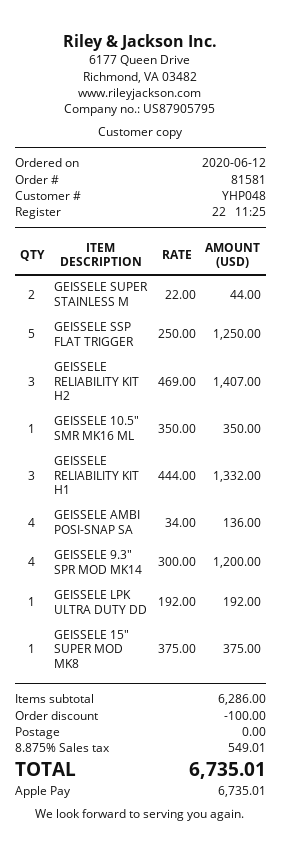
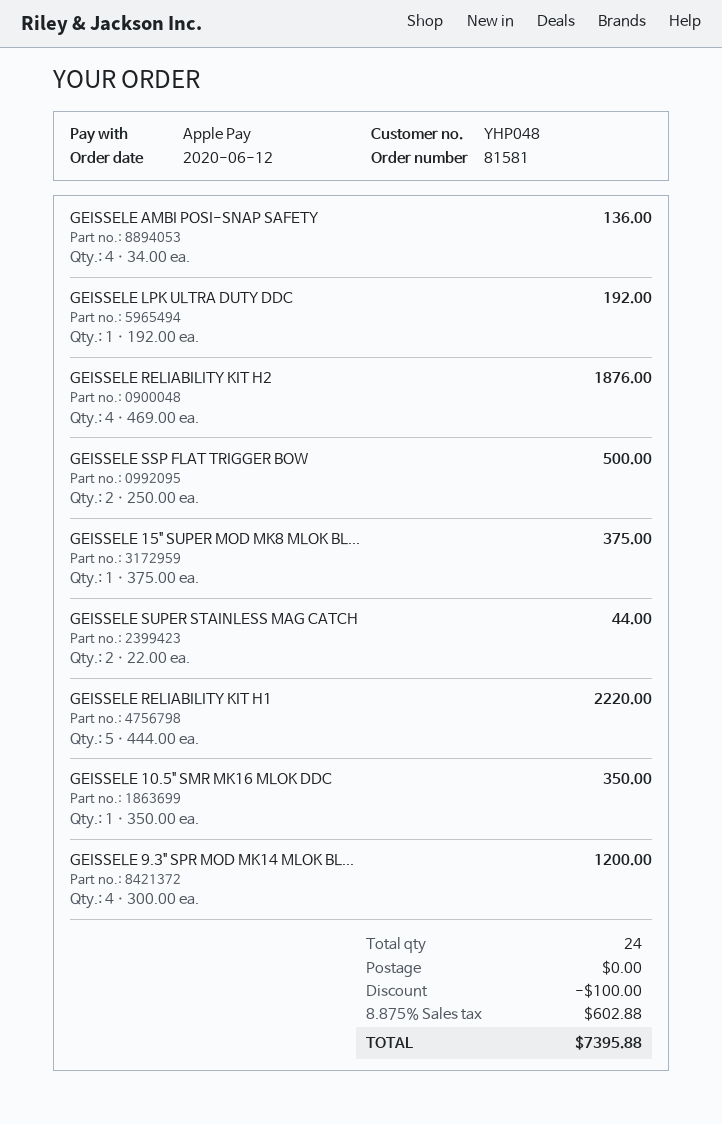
GEISSELE SSP FLAT TRIGGER: 5 x 250.00 = 1250.00 -> 2 x 250.00 = 500.00
GEISSELE RELIABILITY KIT H2: 3 x 469.00 = 1407.00 -> 4 x 469.00 = 1876.00
GEISSELE RELIABILITY KIT H1: 3 x 444.00 = 1332.00 -> 5 x 444.00 = 2220.00
tax: 8.875% = 549.01 -> 8.875% = 602.88
total: 6735.01 -> 7395.88

